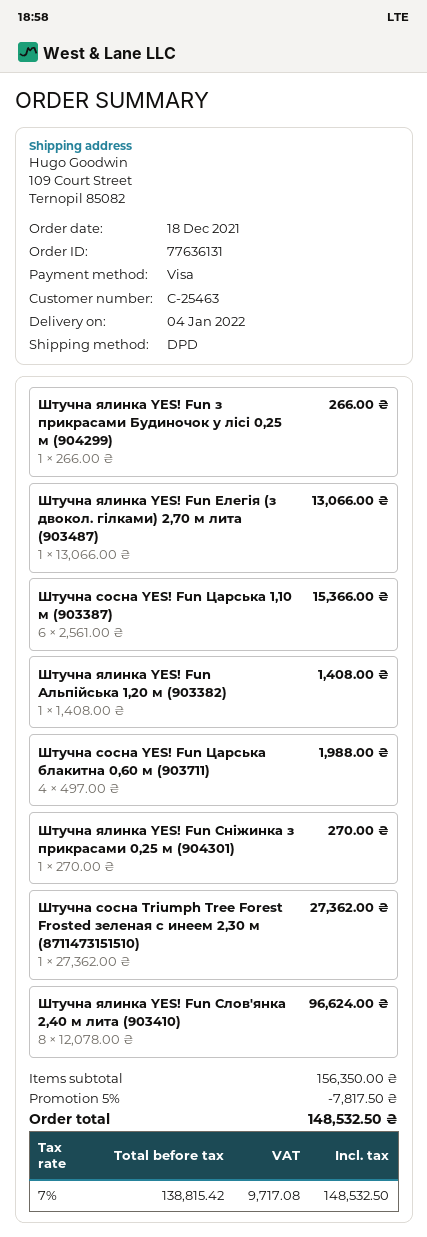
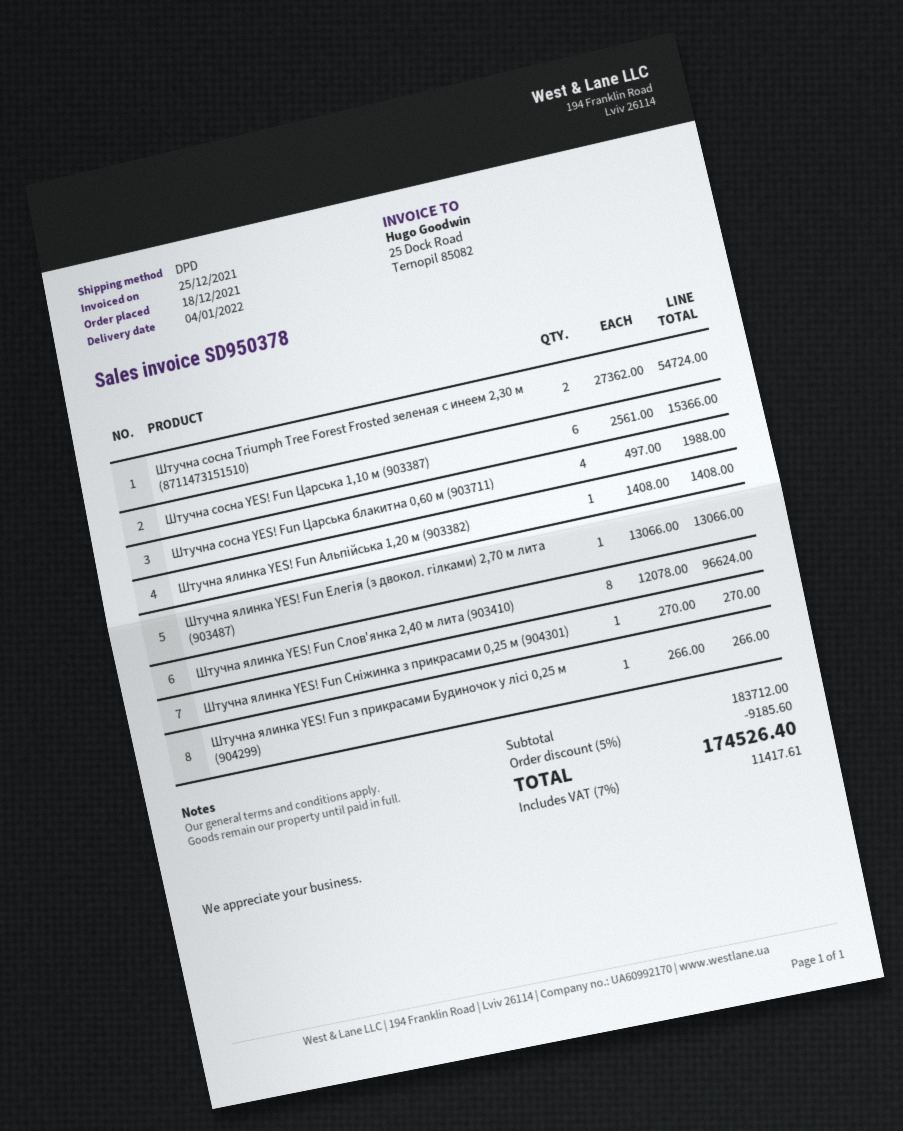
Штучна сосна Triumph Tree Forest Frosted зеленая с инеем 2,30 м (8711473151510): 1 x 27362.00 = 27362.00 -> 2 x 27362.00 = 54724.00
subtotal: 156350.00 -> 183712.00
discount: 5% = 7817.50 -> 5% = 9185.60
tax: 7% = 9717.08 -> 7% = 11417.61
total: 148532.50 -> 174526.40

